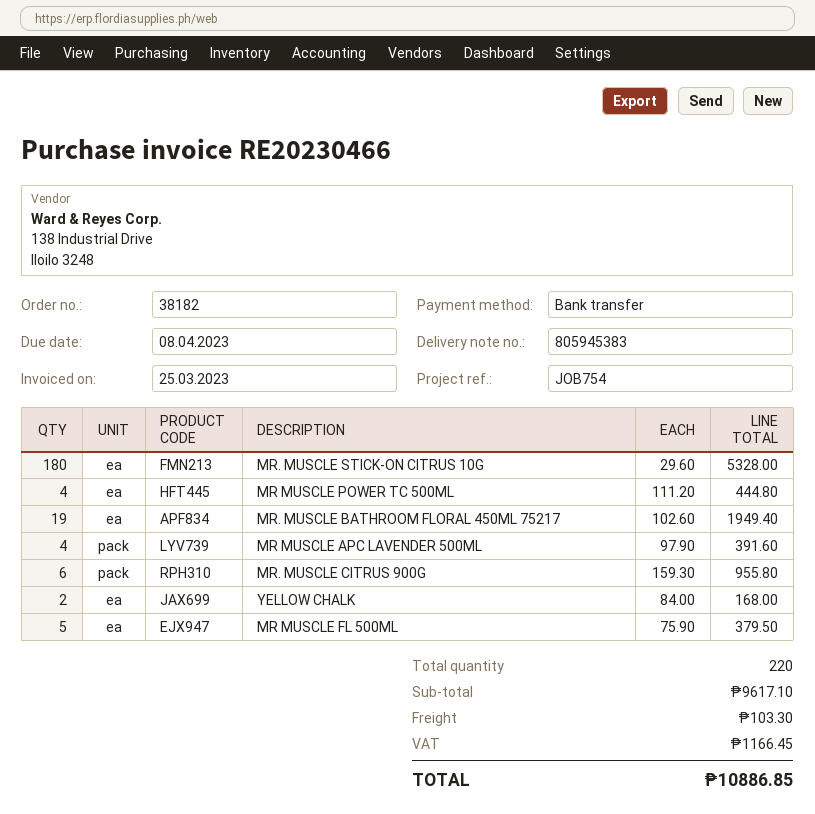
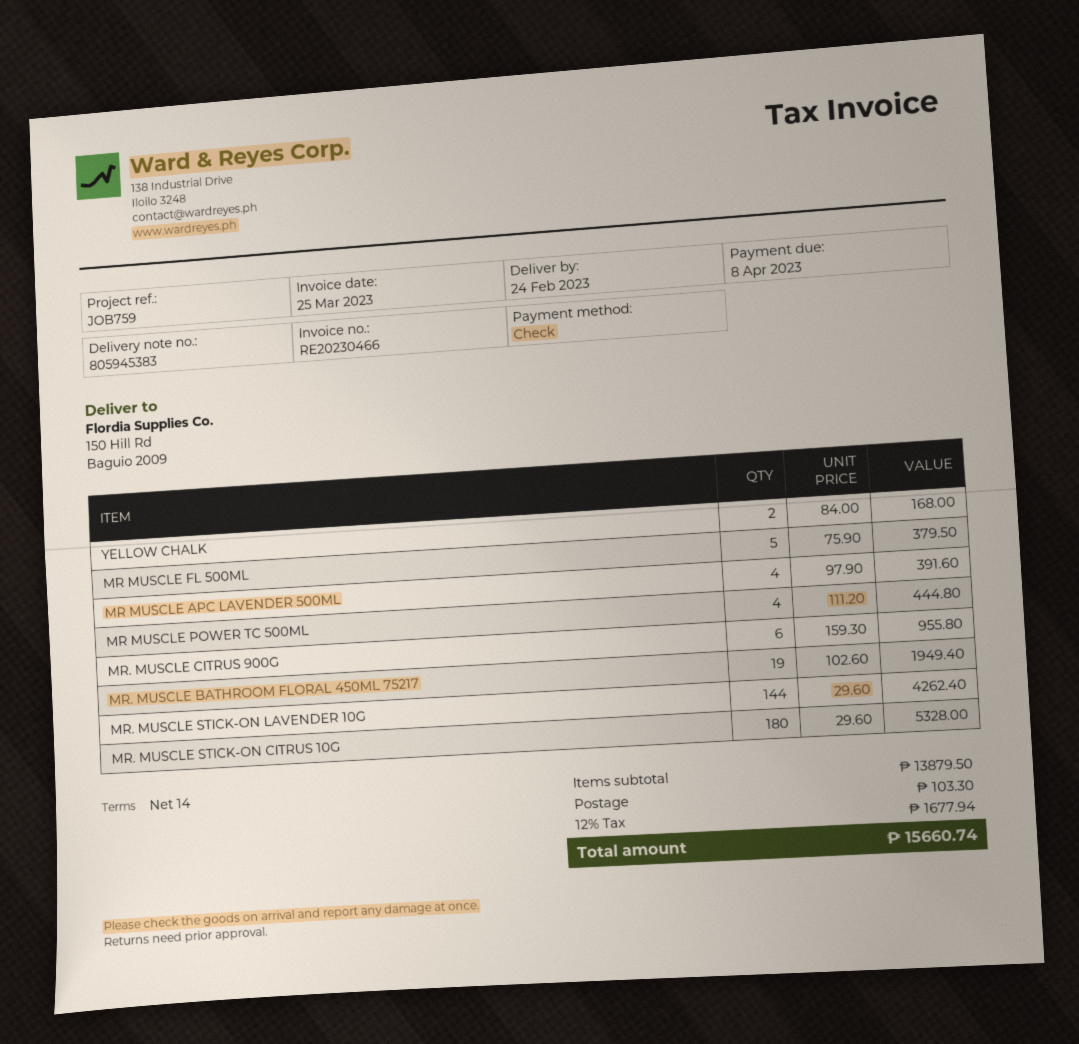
reference: JOB754 -> JOB759
payment method: bank transfer -> cheque
MR. MUSCLE STICK-ON LAVENDER 10G: none -> 144 x 29.60 = 4262.40
subtotal: 9617.10 -> 13879.50
tax: 1166.45 -> 1677.94
total: 10886.85 -> 15660.74

